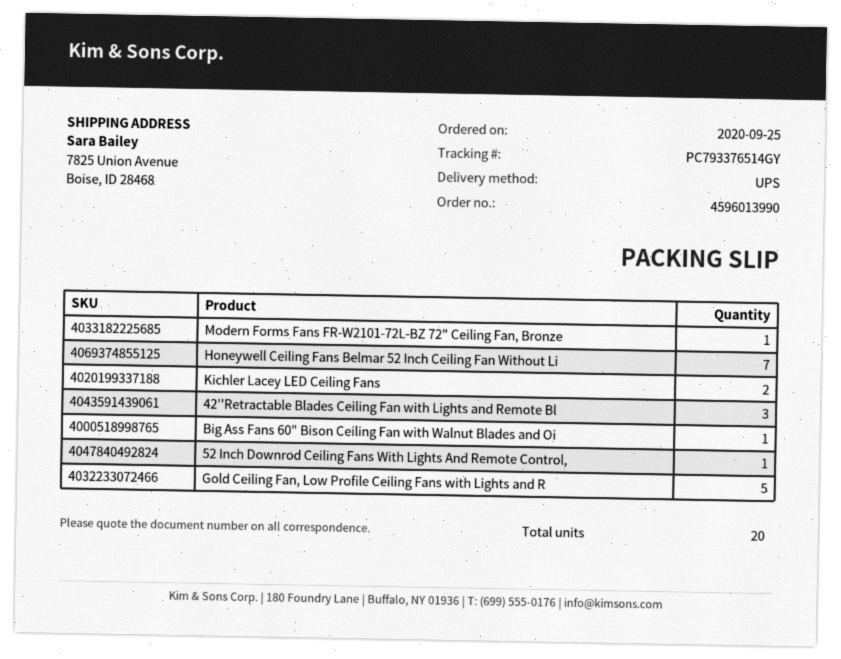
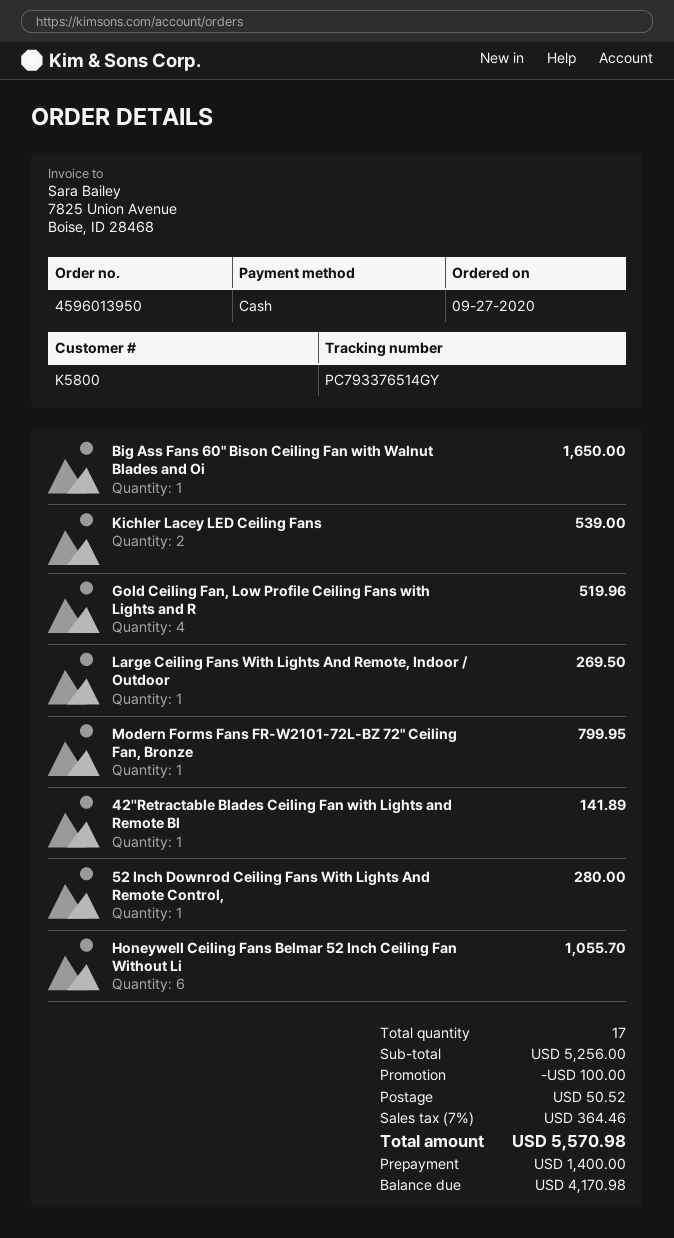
order number: 4596013990 -> 4596013950
order date: 2020-09-25 -> 2020-09-27
Honeywell Ceiling Fans Belmar 52 Inch Ceiling Fan Without Li: 7 -> 6
42''Retractable Blades Ceiling Fan with Lights and Remote Bl: 3 -> 1
Gold Ceiling Fan, Low Profile Ceiling Fans with Lights and R: 5 -> 4
Large Ceiling Fans With Lights And Remote, Indoor / Outdoor: none -> 1
total quantity: 20 -> 17

